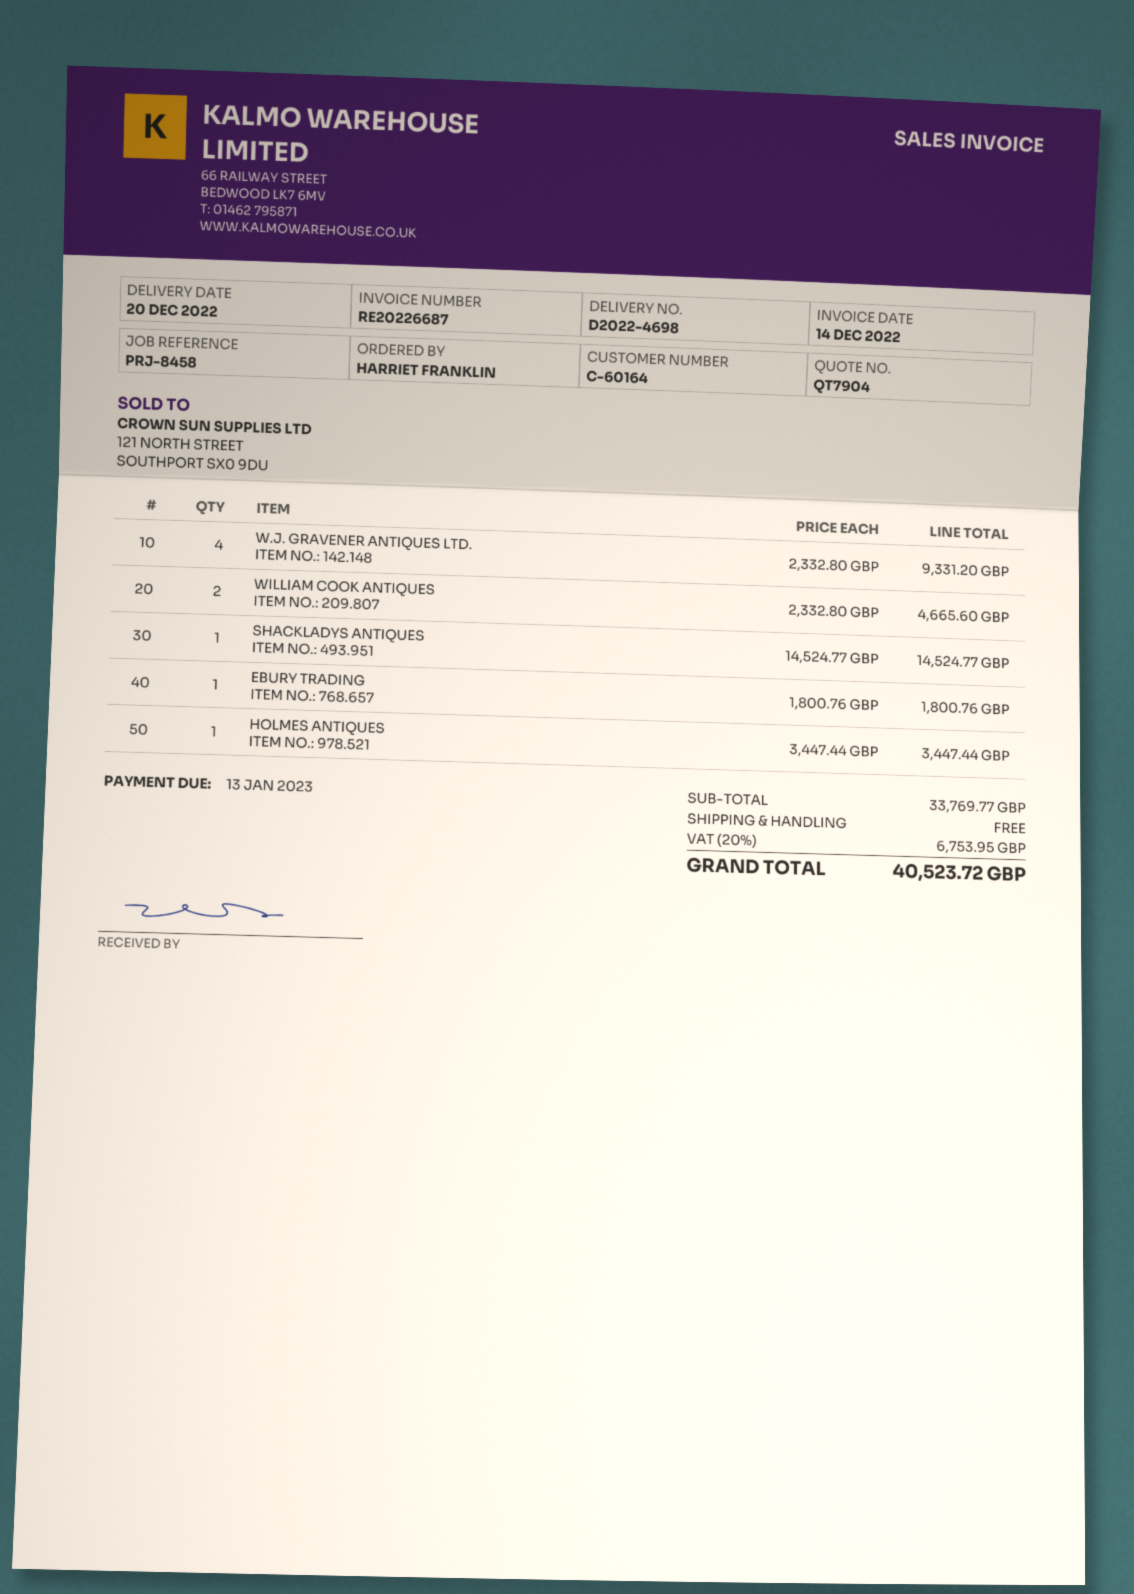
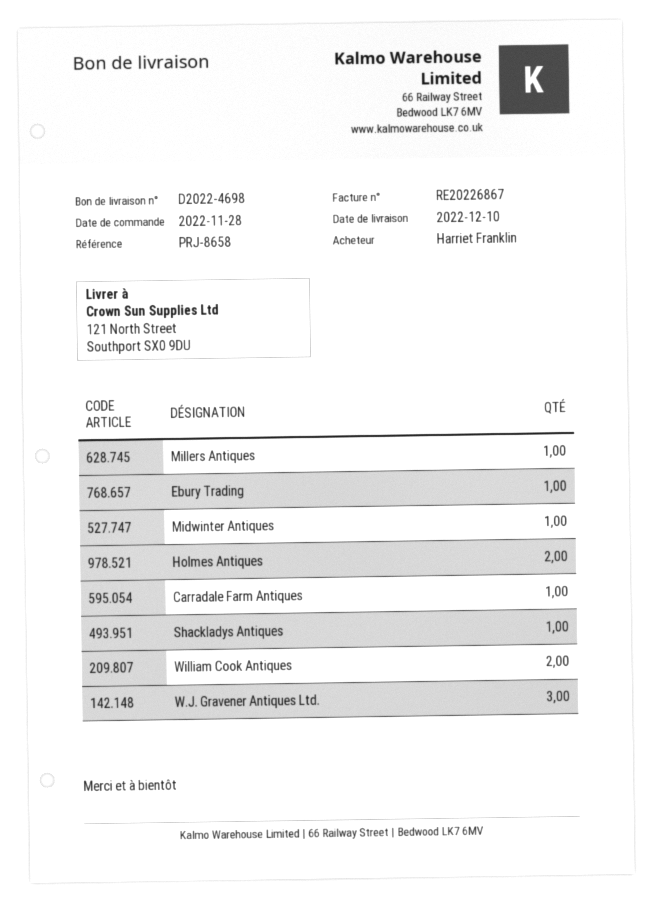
delivery date: 2022-12-20 -> 2022-12-10
invoice number: RE20226687 -> RE20226867
reference: PRJ-8458 -> PRJ-8658
W.J. GRAVENER ANTIQUES LTD.: 4 -> 3
HOLMES ANTIQUES: 1 -> 2
Millers Antiques: none -> 1
Midwinter Antiques: none -> 1
Carradale Farm Antiques: none -> 1

